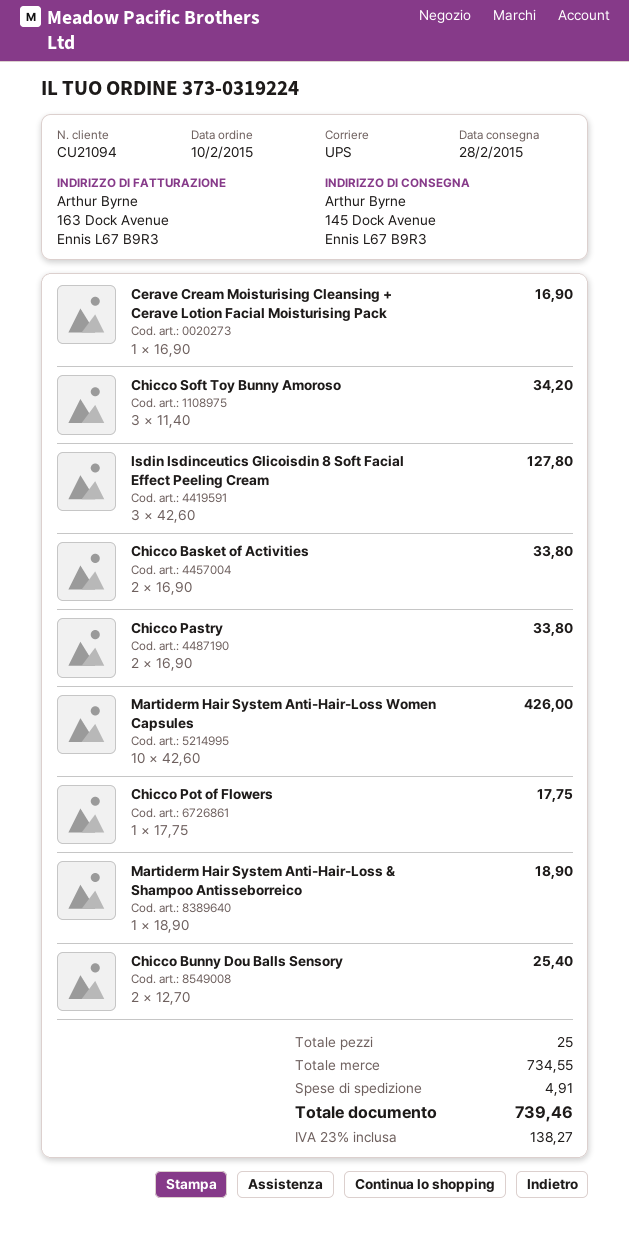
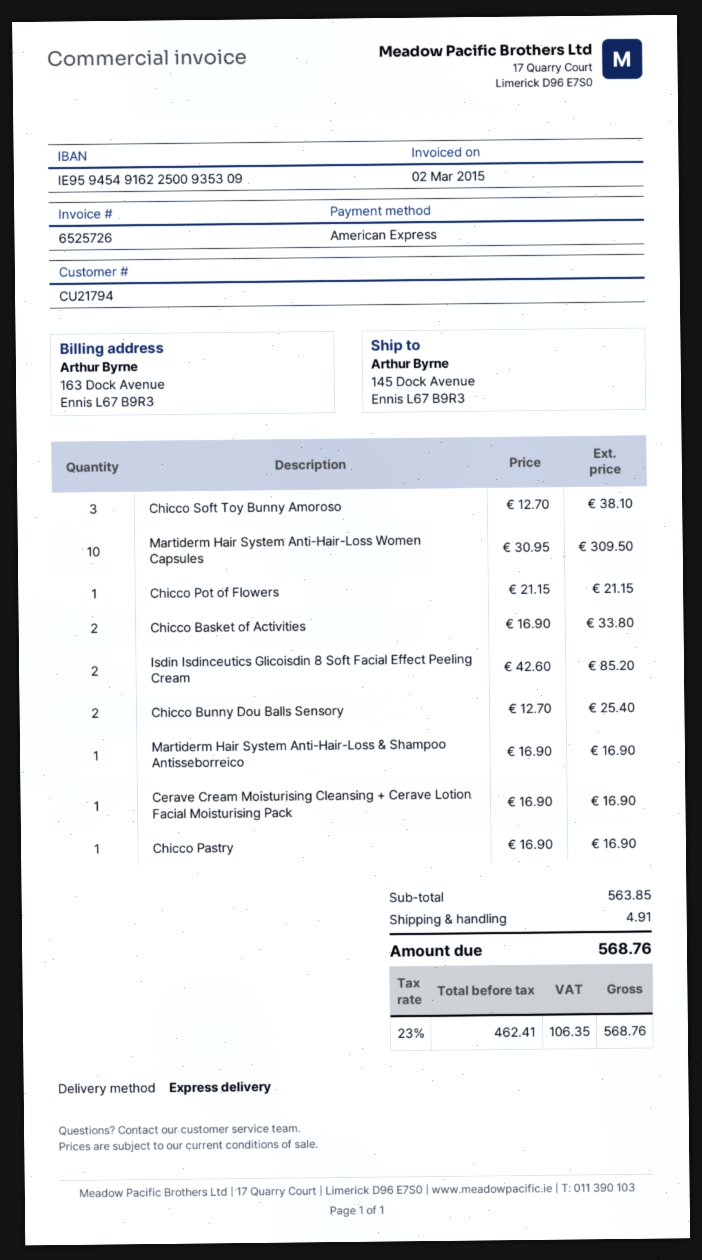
customer number: CU21094 -> CU21794
shipping method: UPS -> express
Chicco Soft Toy Bunny Amoroso: 3 x 11.40 = 34.20 -> 3 x 12.70 = 38.10
Isdin Isdinceutics Glicoisdin 8 Soft Facial Effect Peeling Cream: 3 x 42.60 = 127.80 -> 2 x 42.60 = 85.20
Chicco Pastry: 2 x 16.90 = 33.80 -> 1 x 16.90 = 16.90
Martiderm Hair System Anti-Hair-Loss Women Capsules: 10 x 42.60 = 426.00 -> 10 x 30.95 = 309.50
Chicco Pot of Flowers: 1 x 17.75 = 17.75 -> 1 x 21.15 = 21.15
Martiderm Hair System Anti-Hair-Loss & Shampoo Antisseborreico: 1 x 18.90 = 18.90 -> 1 x 16.90 = 16.90
subtotal: 734.55 -> 563.85
tax: 23% = 138.27 -> 23% = 106.35
total: 739.46 -> 568.76

